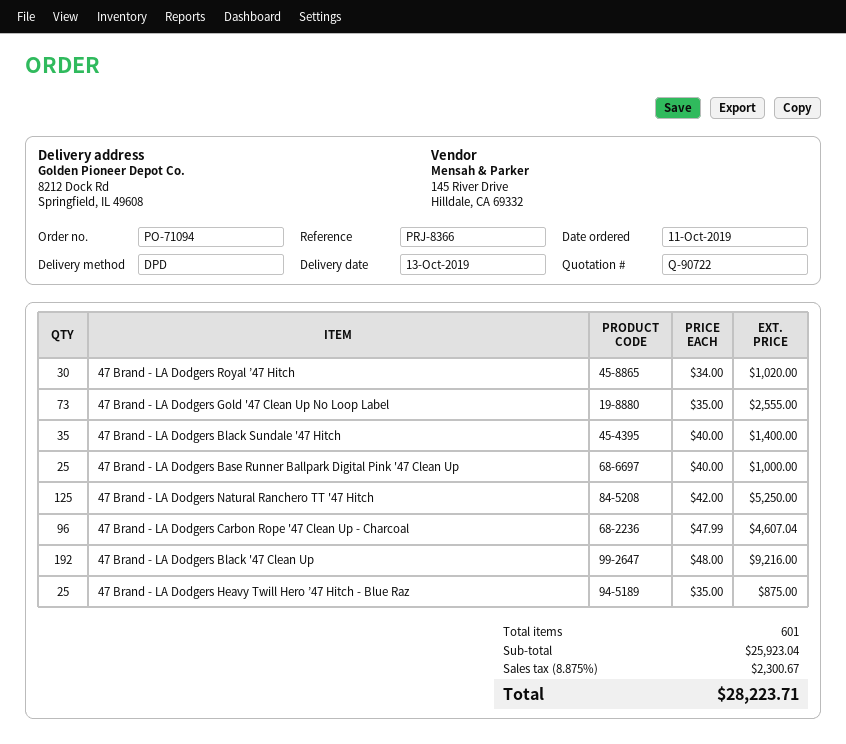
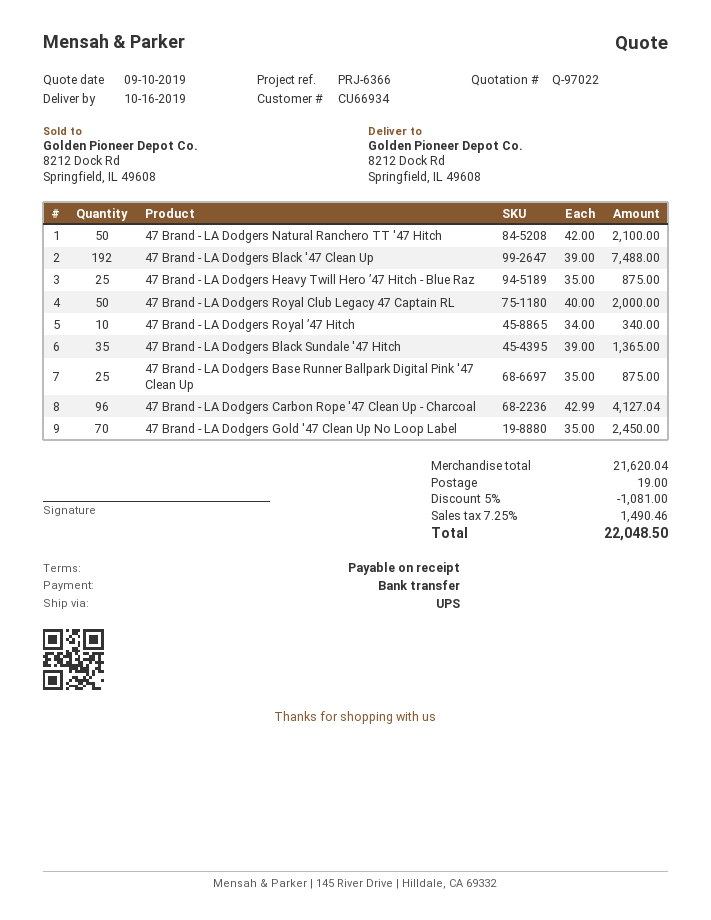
quote number: Q-90722 -> Q-97022
delivery date: 2019-10-13 -> 2019-10-16
reference: PRJ-8366 -> PRJ-6366
shipping method: DPD -> UPS
47 Brand - LA Dodgers Royal ’47 Hitch: 30 x 34.00 = 1020.00 -> 10 x 34.00 = 340.00
47 Brand - LA Dodgers Gold '47 Clean Up No Loop Label: 73 x 35.00 = 2555.00 -> 70 x 35.00 = 2450.00
47 Brand - LA Dodgers Black Sundale '47 Hitch: 35 x 40.00 = 1400.00 -> 35 x 39.00 = 1365.00
47 Brand - LA Dodgers Base Runner Ballpark Digital Pink '47 Clean Up: 25 x 40.00 = 1000.00 -> 25 x 35.00 = 875.00
47 Brand - LA Dodgers Natural Ranchero TT '47 Hitch: 125 x 42.00 = 5250.00 -> 50 x 42.00 = 2100.00
47 Brand - LA Dodgers Carbon Rope '47 Clean Up - Charcoal: 96 x 47.99 = 4607.04 -> 96 x 42.99 = 4127.04
47 Brand - LA Dodgers Black '47 Clean Up: 192 x 48.00 = 9216.00 -> 192 x 39.00 = 7488.00
47 Brand - LA Dodgers Royal Club Legacy 47 Captain RL: none -> 50 x 40.00 = 2000.00
subtotal: 25923.04 -> 21620.04
discount: none -> 5% = 1081.00
shipping: none -> 19.00
tax: 8.875% = 2300.67 -> 7.25% = 1490.46
total: 28223.71 -> 22048.50

